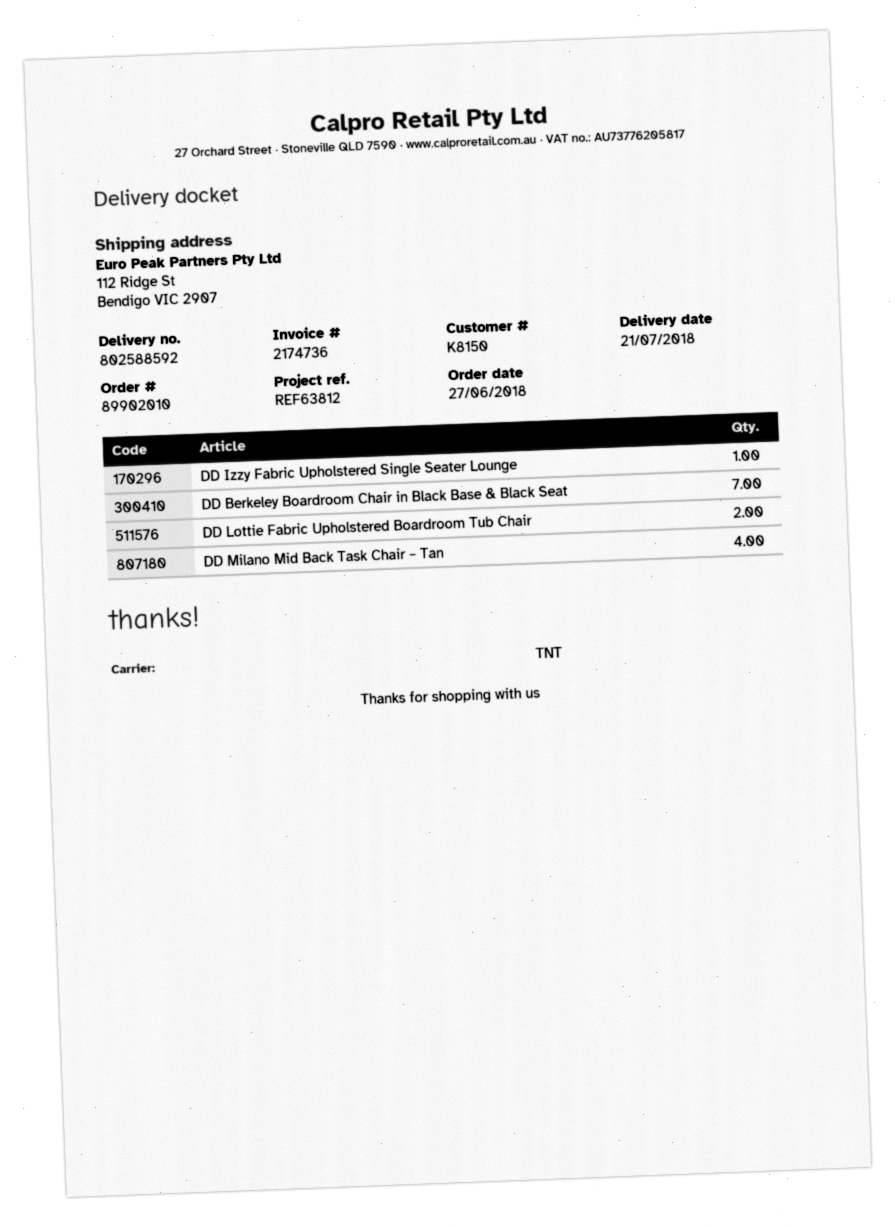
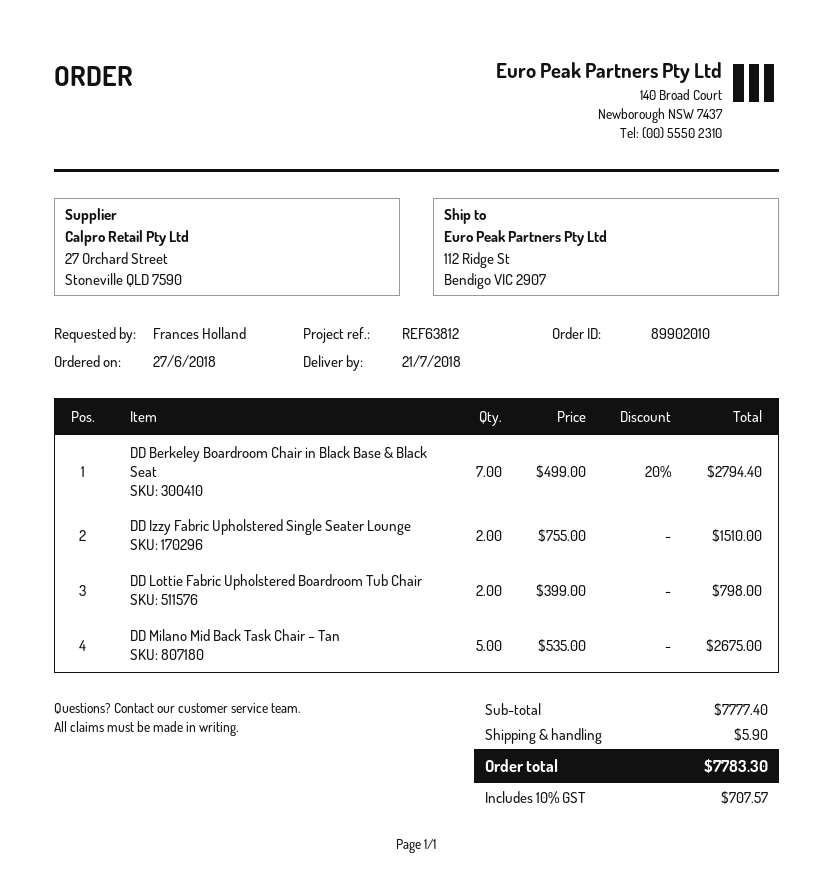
DD Izzy Fabric Upholstered Single Seater Lounge: 1 -> 2
DD Milano Mid Back Task Chair – Tan: 4 -> 5

